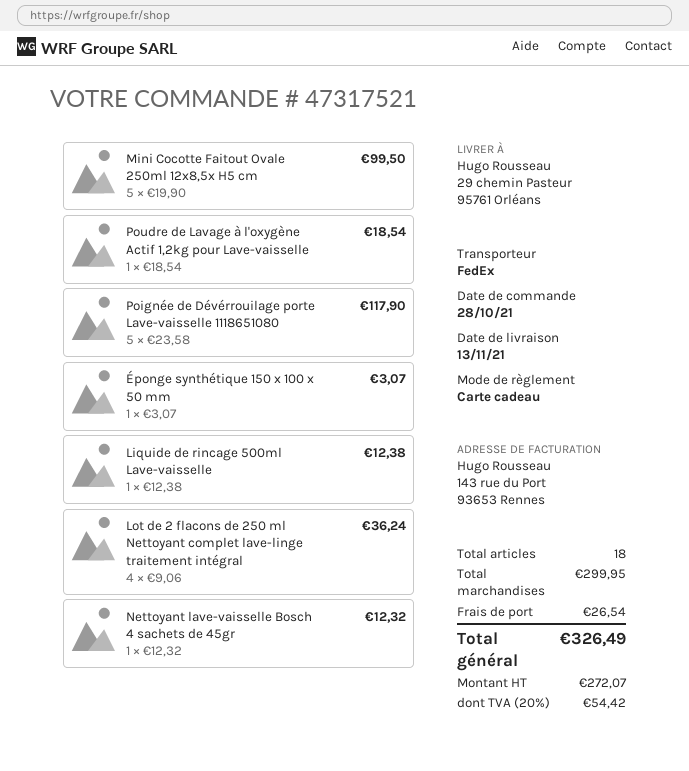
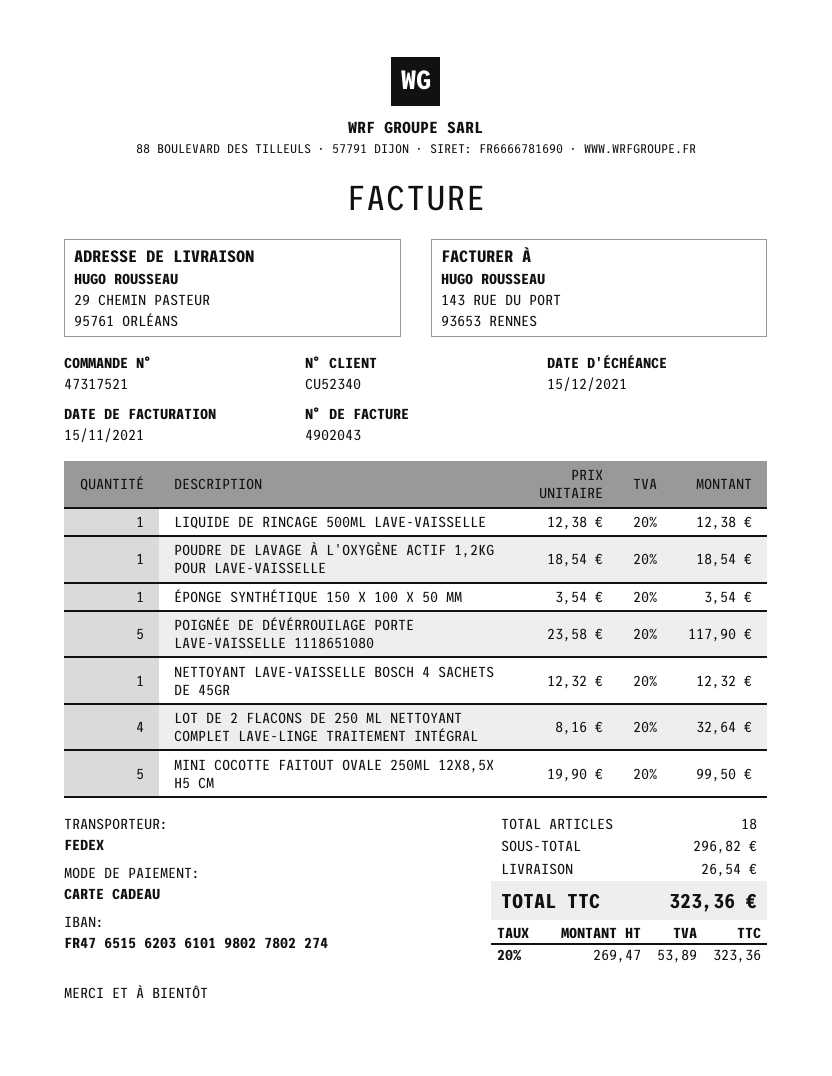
Éponge synthétique 150 x 100 x 50 mm: 1 x 3.07 = 3.07 -> 1 x 3.54 = 3.54
Lot de 2 flacons de 250 ml Nettoyant complet lave-linge traitement intégral: 4 x 9.06 = 36.24 -> 4 x 8.16 = 32.64
subtotal: 299.95 -> 296.82
net: 272.07 -> 269.47
tax: 20% = 54.42 -> 20% = 53.89
total: 326.49 -> 323.36

